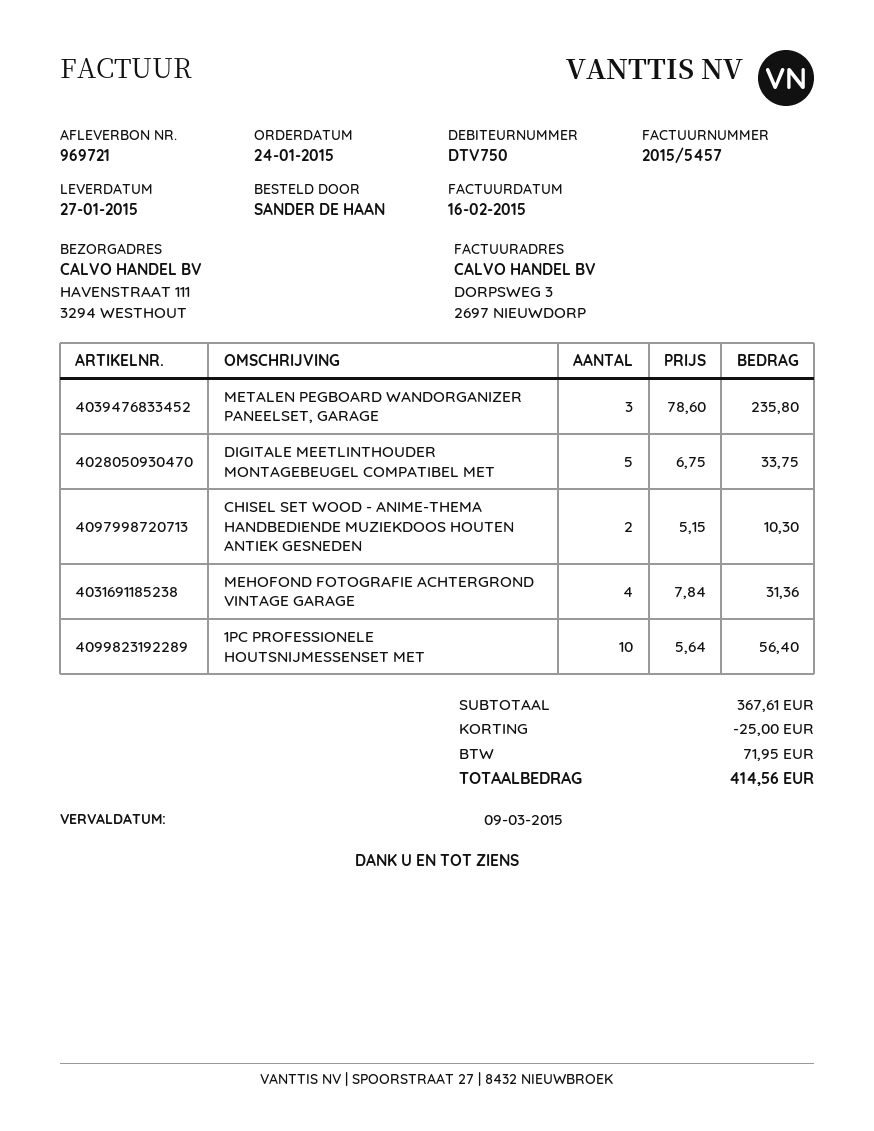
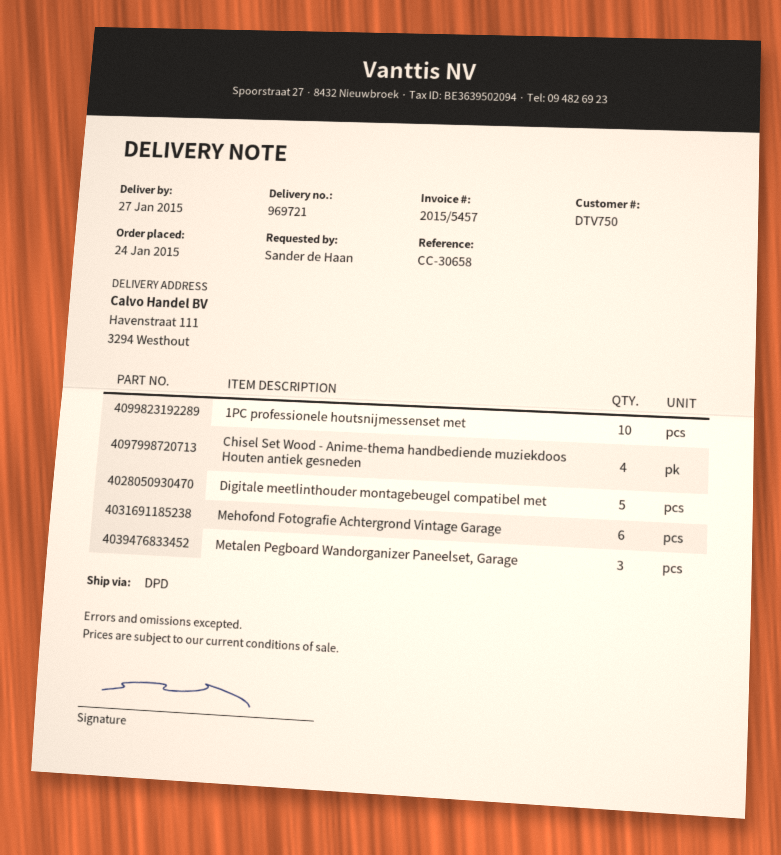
CHISEL SET WOOD - ANIME-THEMA HANDBEDIENDE MUZIEKDOOS HOUTEN ANTIEK GESNEDEN: 2 -> 4
MEHOFOND FOTOGRAFIE ACHTERGROND VINTAGE GARAGE: 4 -> 6

